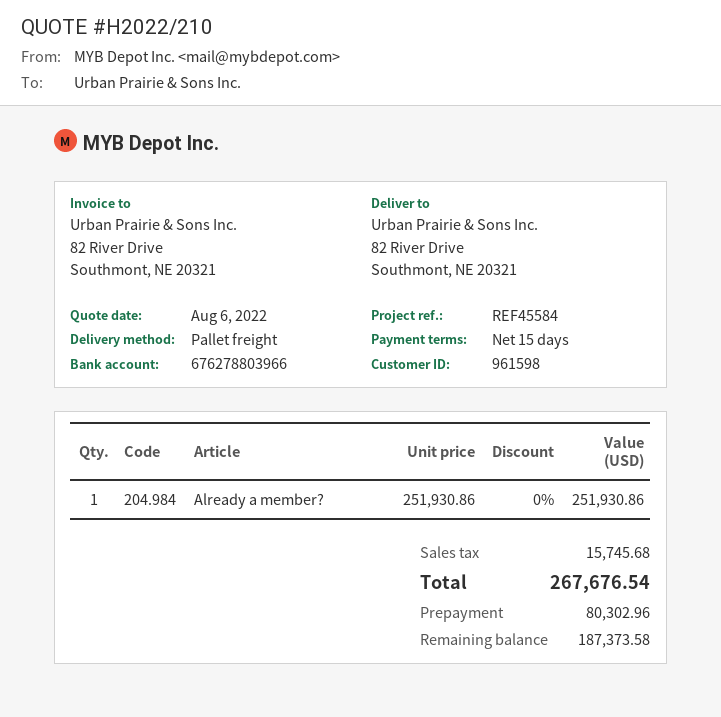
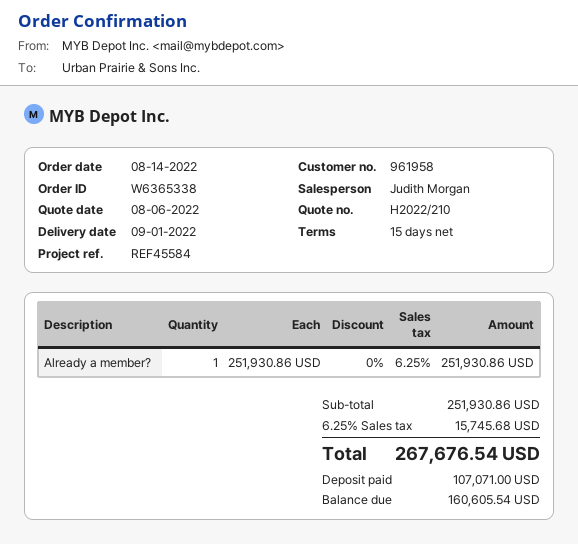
customer number: 961598 -> 961958
deposit: 80302.96 -> 107071.00
balance: 187373.58 -> 160605.54

